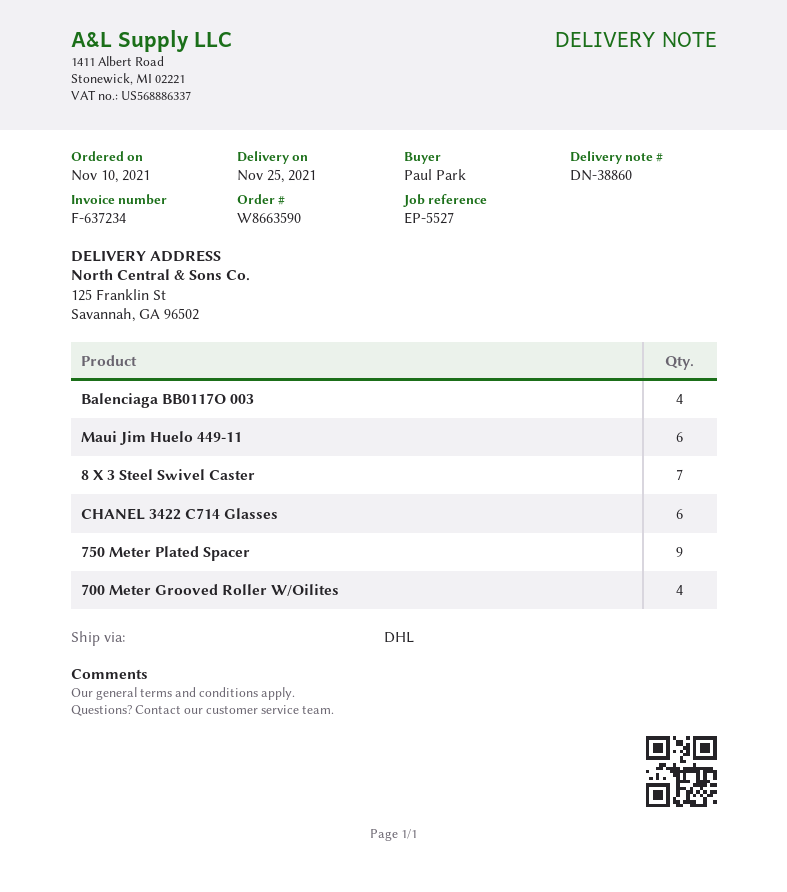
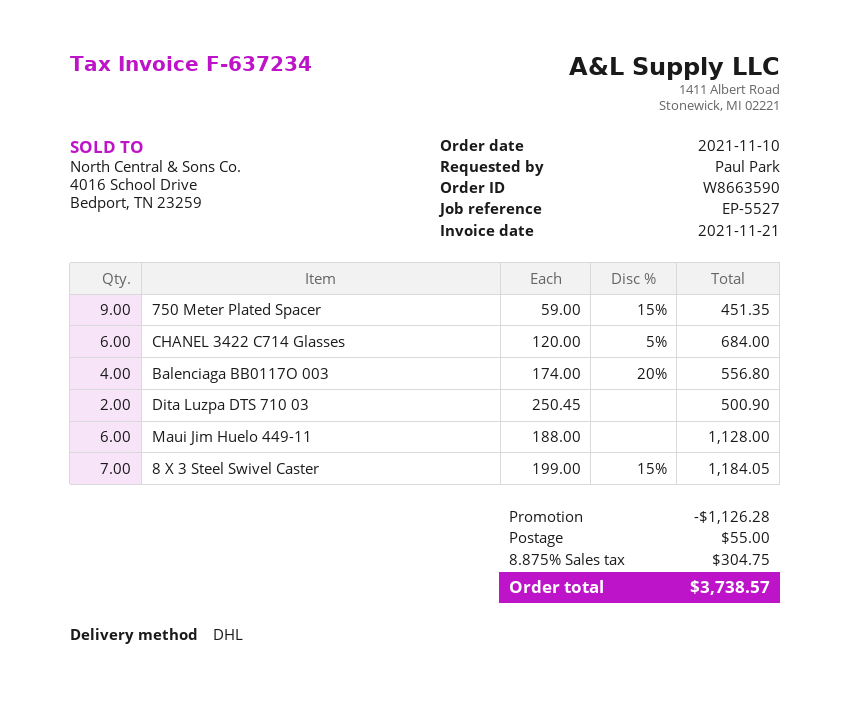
700 Meter Grooved Roller W/Oilites: 4 -> none
Dita Luzpa DTS 710 03: none -> 2

